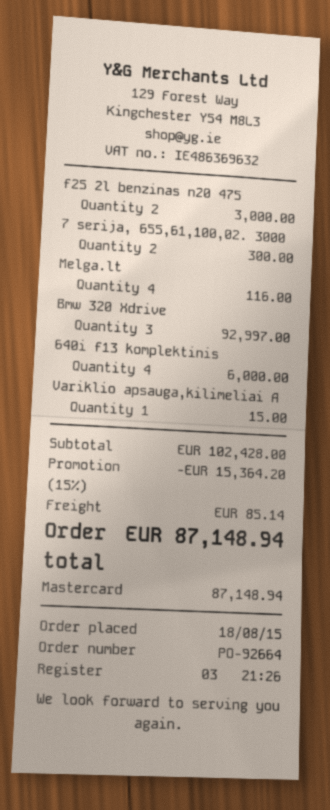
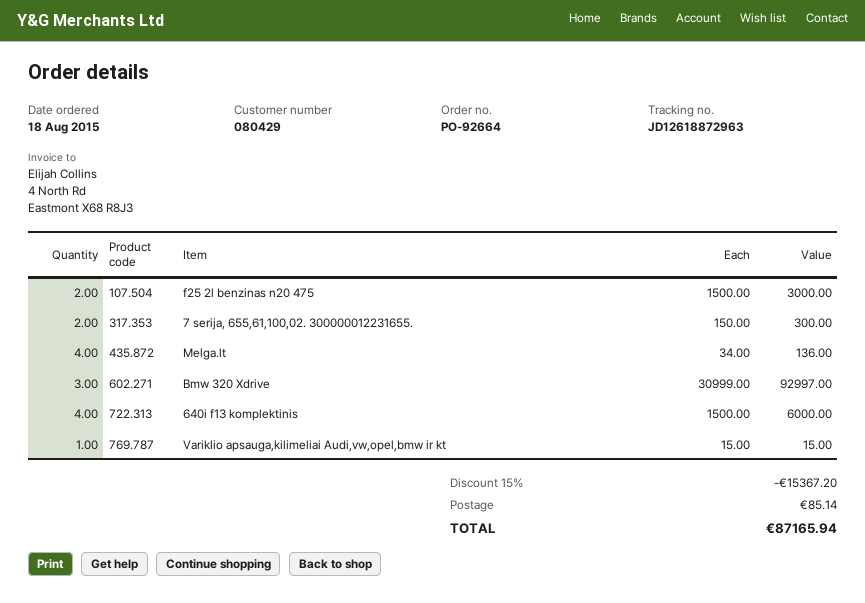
Melga.lt: 4 for 116.00 -> 4 for 136.00
discount: 15% = 15364.20 -> 15% = 15367.20
total: 87148.94 -> 87165.94

